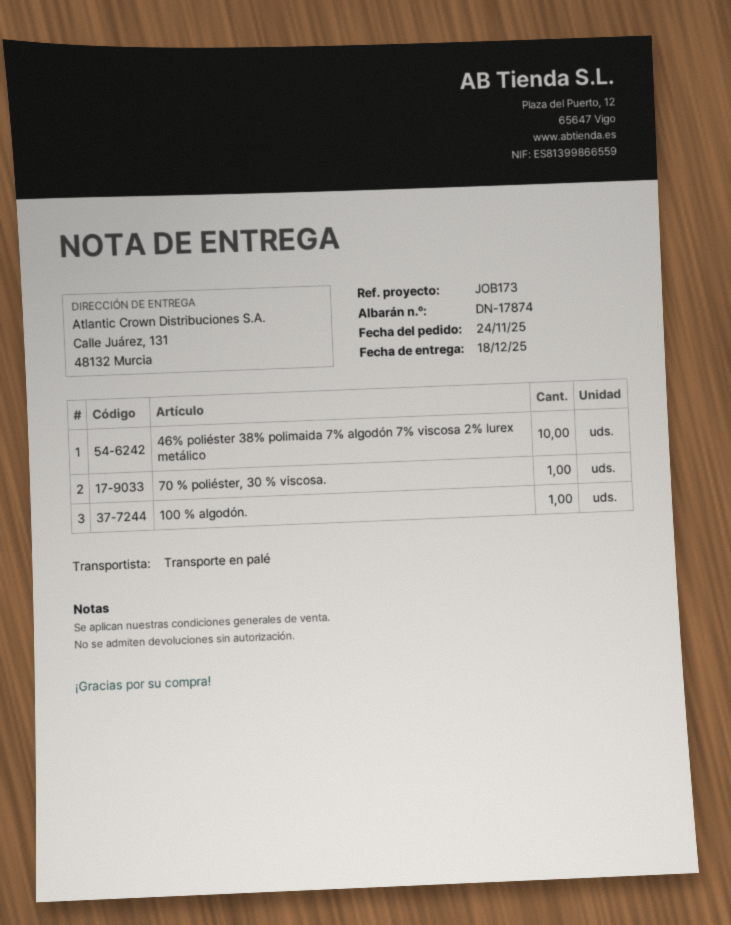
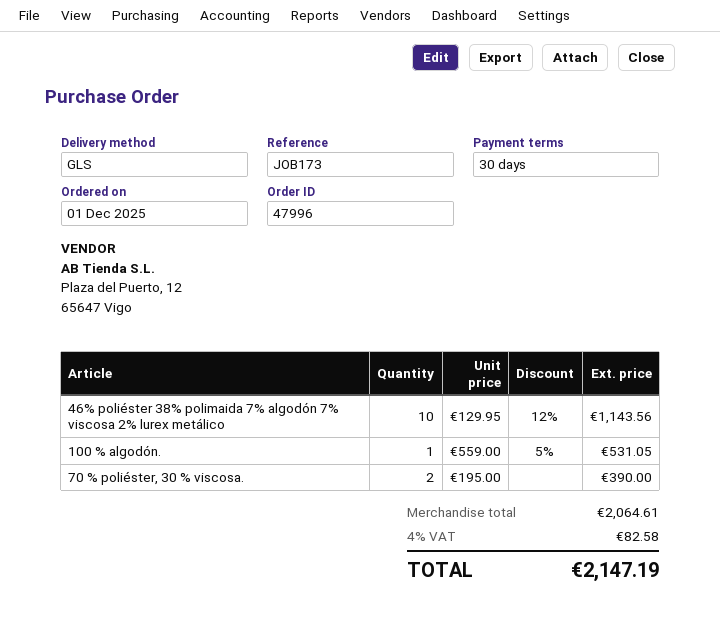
order date: 2025-11-24 -> 2025-12-01
shipping method: pallet freight -> GLS
70 % poliéster, 30 % viscosa.: 1 -> 2

